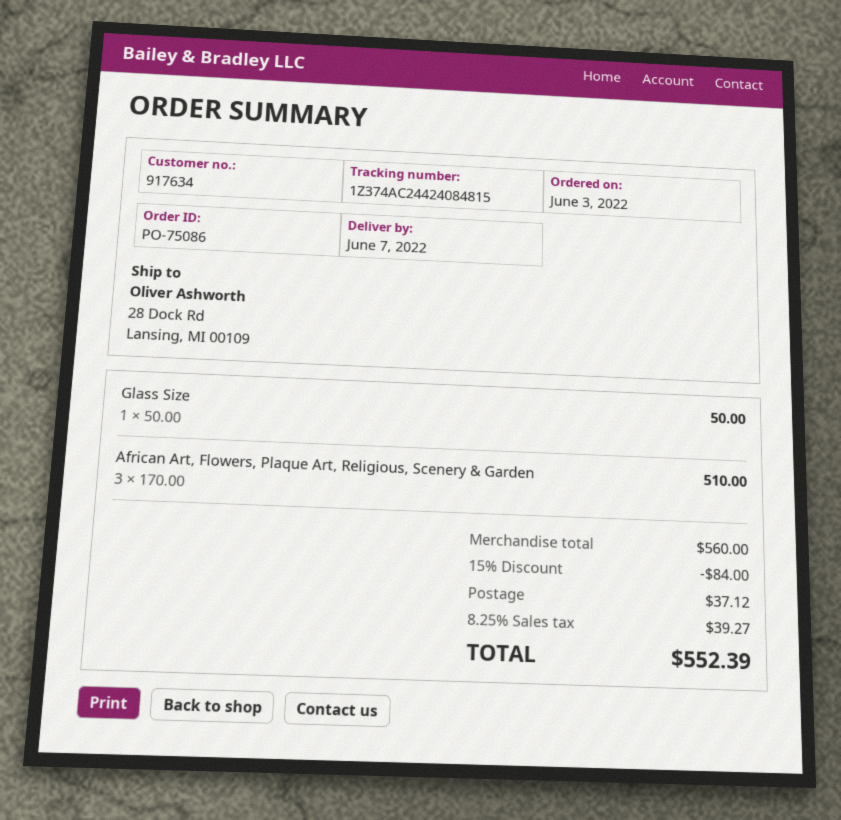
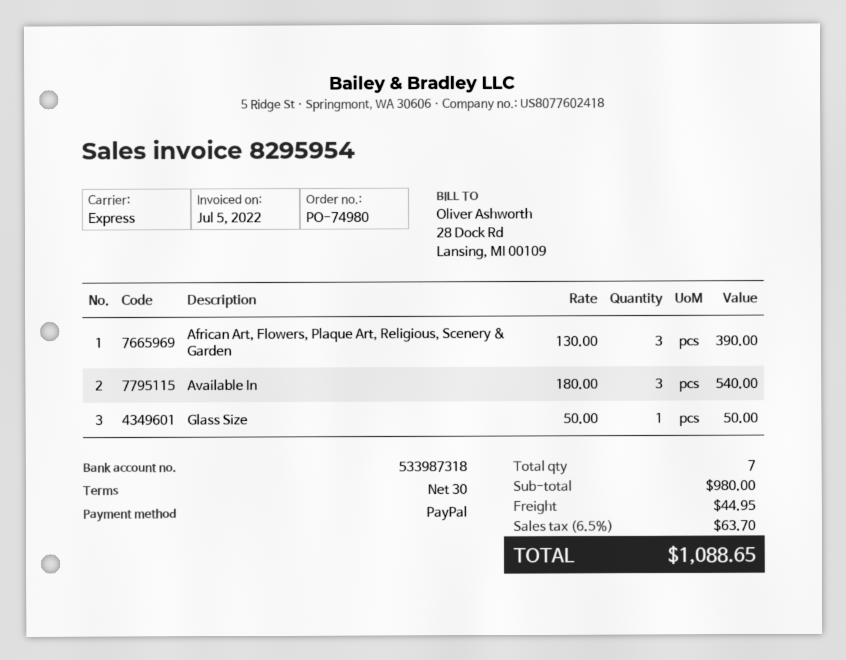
order number: PO-75086 -> PO-74980
African Art, Flowers, Plaque Art, Religious, Scenery & Garden: 3 x 170.00 = 510.00 -> 3 x 130.00 = 390.00
Available In: none -> 3 x 180.00 = 540.00
subtotal: 560.00 -> 980.00
discount: 15% = 84.00 -> none
shipping: 37.12 -> 44.95
tax: 8.25% = 39.27 -> 6.5% = 63.70
total: 552.39 -> 1088.65

